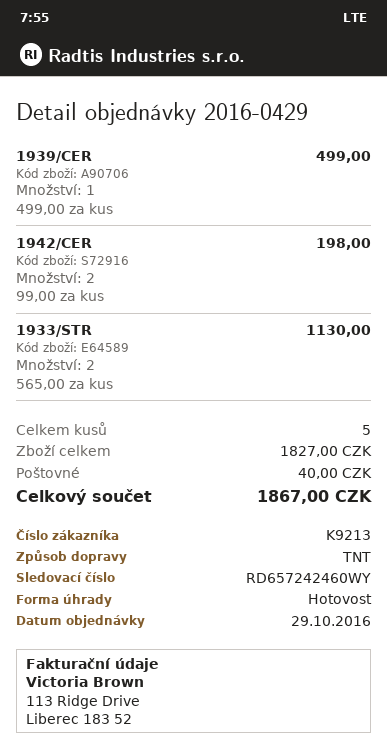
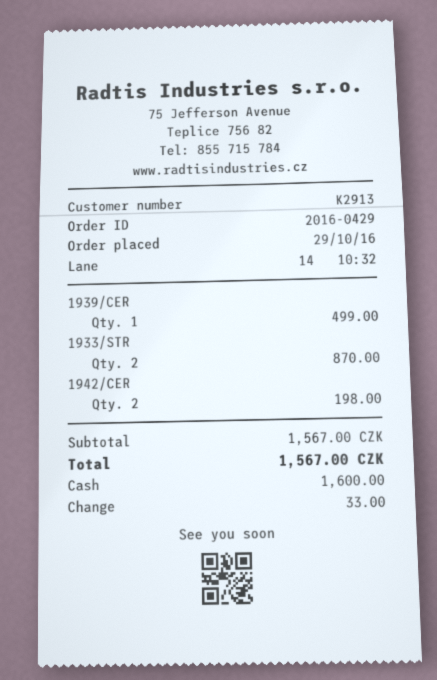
customer number: K9213 -> K2913
1933/STR: 2 for 1130.00 -> 2 for 870.00
subtotal: 1827.00 -> 1567.00
shipping: 40.00 -> none
total: 1867.00 -> 1567.00

